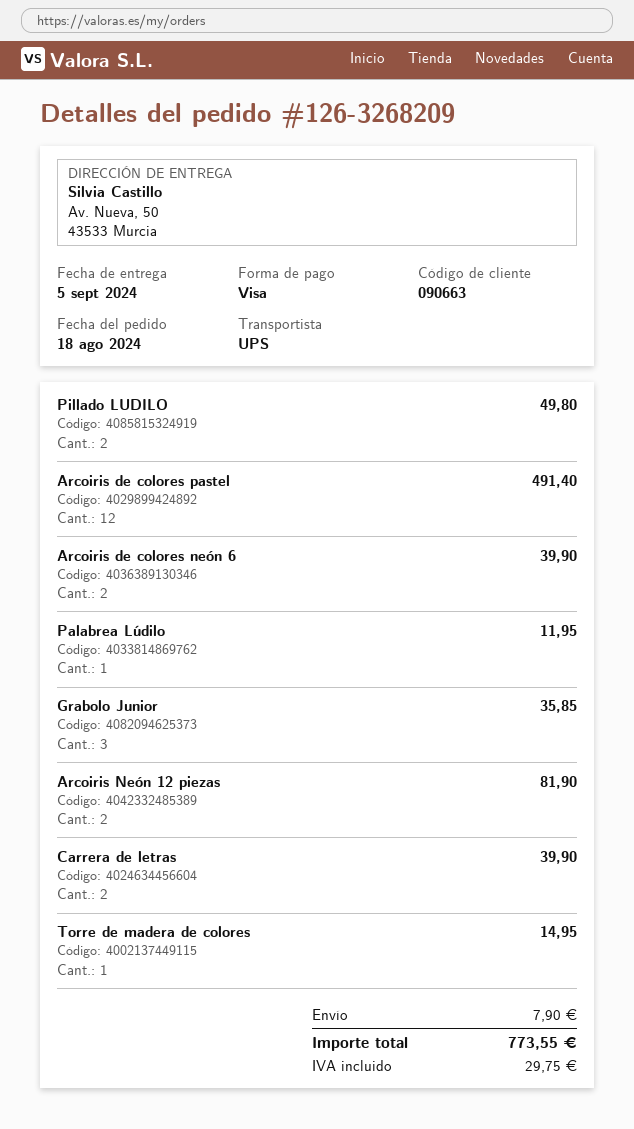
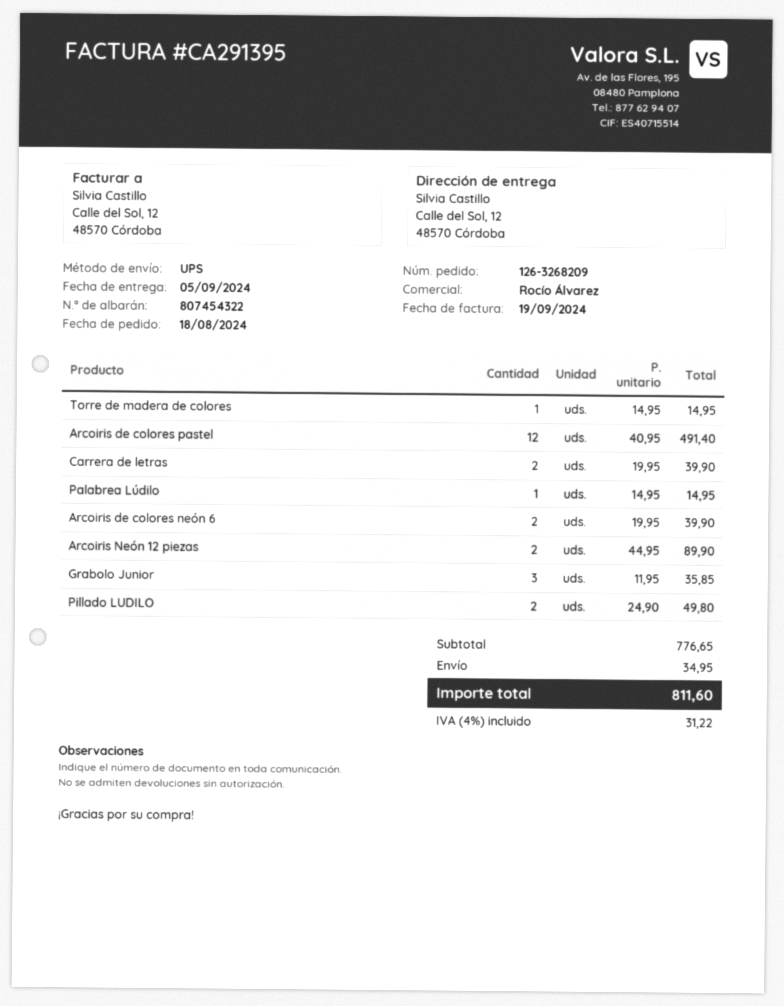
ship to: Av. Nueva, 50, 43533 Murcia -> Calle del Sol, 12, 48570 Córdoba
Palabrea Lúdilo: 1 for 11.95 -> 1 for 14.95
Arcoiris Neón 12 piezas: 2 for 81.90 -> 2 for 89.90
shipping: 7.90 -> 34.95
tax: 29.75 -> 31.22
total: 773.55 -> 811.60

